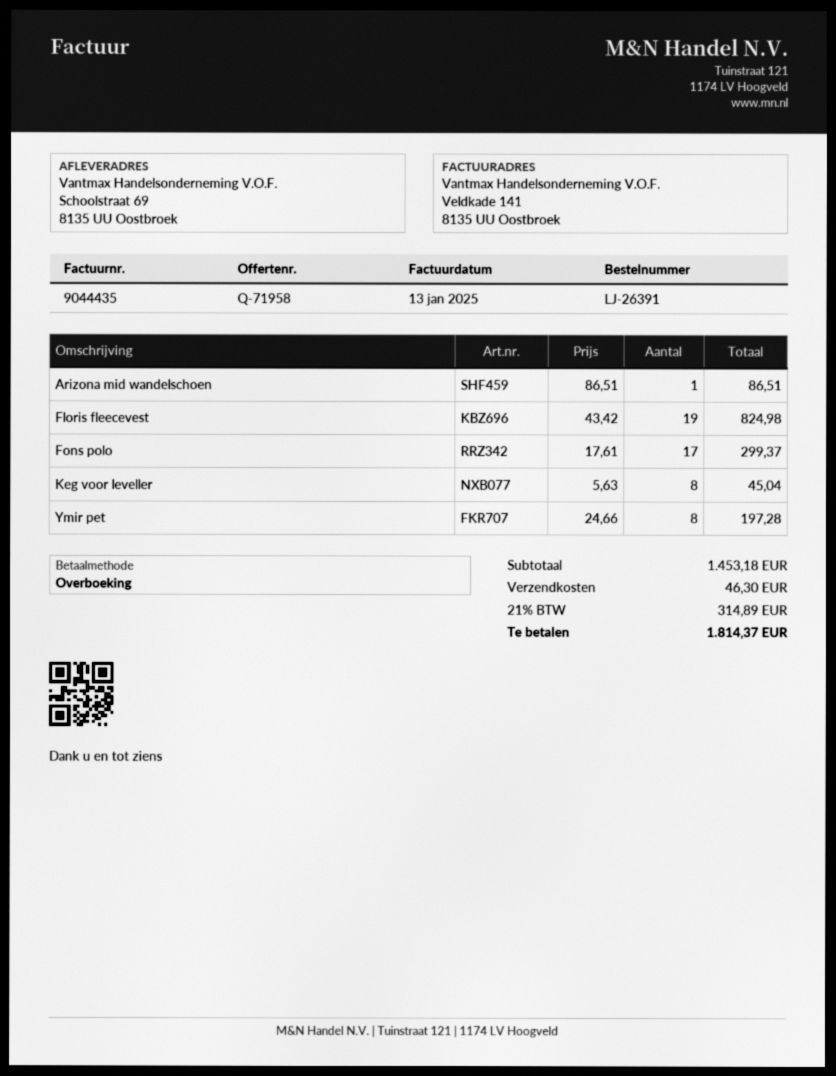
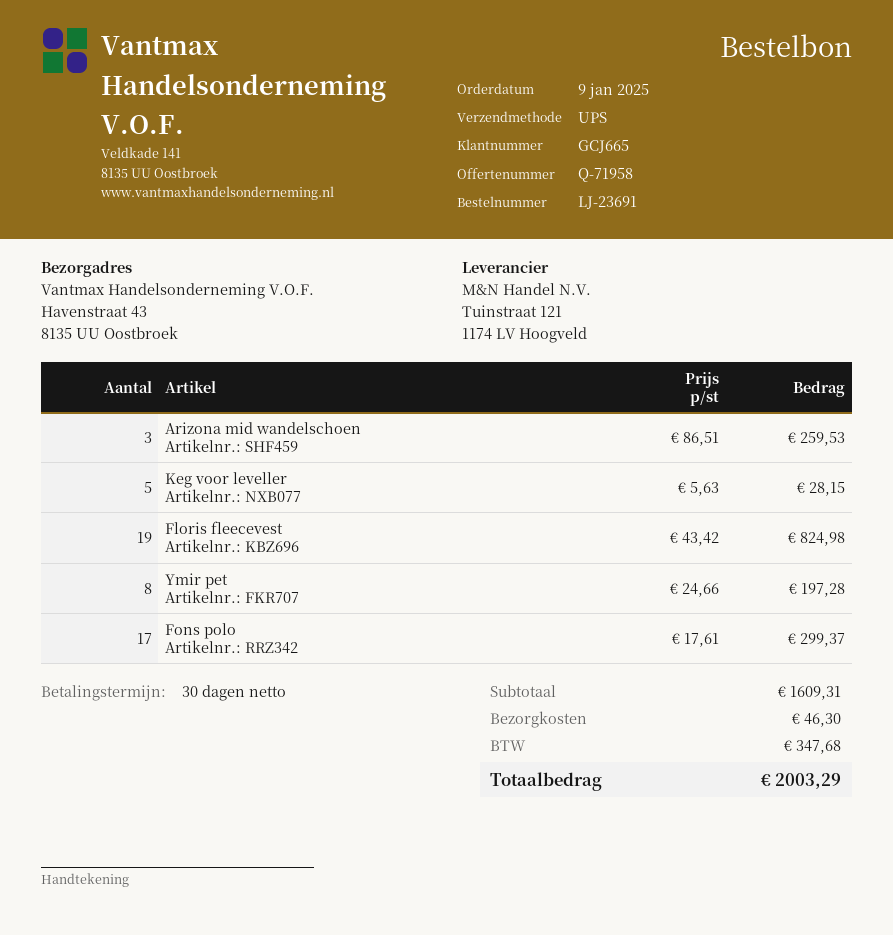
order number: LJ-26391 -> LJ-23691
ship to: Schoolstraat 69, 8135 UU Oostbroek -> Havenstraat 43, 8135 UU Oostbroek
Arizona mid wandelschoen: 1 x 86.51 = 86.51 -> 3 x 86.51 = 259.53
Keg voor leveller: 8 x 5.63 = 45.04 -> 5 x 5.63 = 28.15
subtotal: 1453.18 -> 1609.31
tax: 314.89 -> 347.68
total: 1814.37 -> 2003.29

